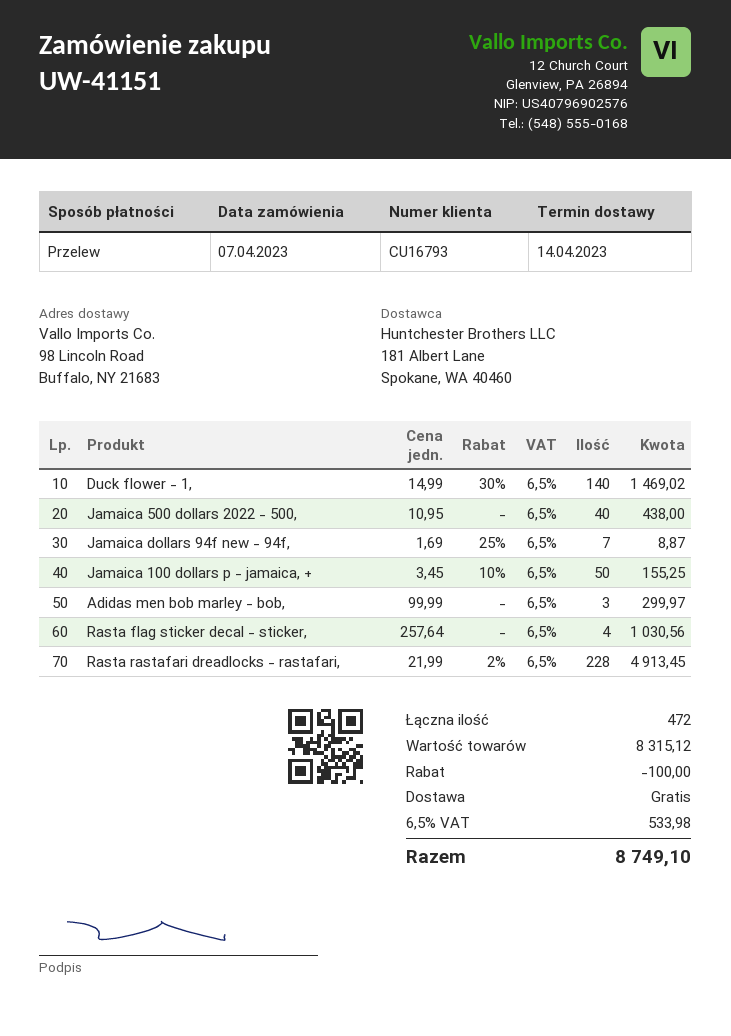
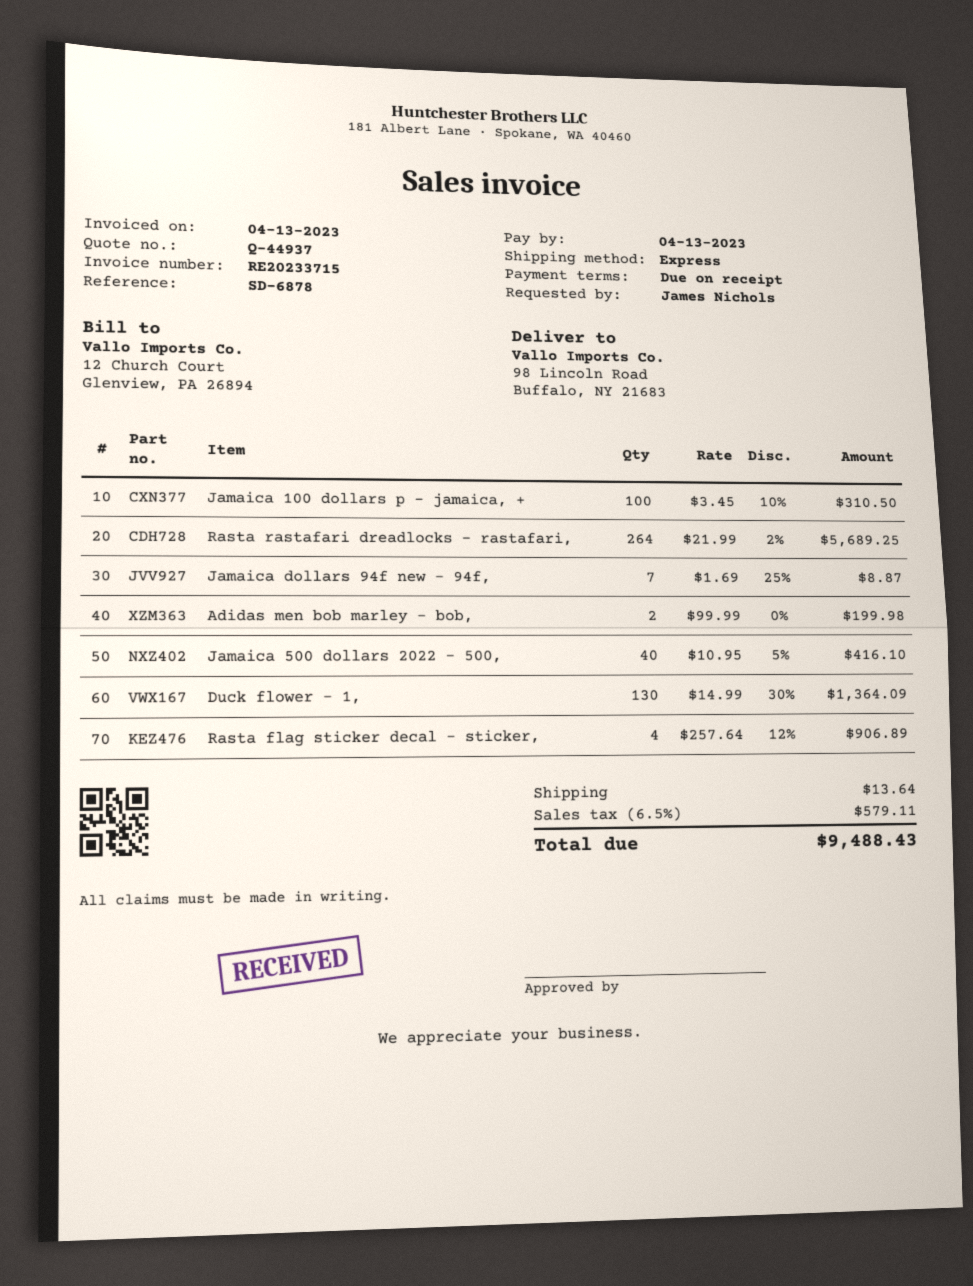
Duck flower - 1,: 140 x 14.99 - 30% = 1469.02 -> 130 x 14.99 - 30% = 1364.09
Jamaica 500 dollars 2022 - 500,: 40 x 10.95 = 438.00 -> 40 x 10.95 - 5% = 416.10
Jamaica 100 dollars p - jamaica, +: 50 x 3.45 - 10% = 155.25 -> 100 x 3.45 - 10% = 310.50
Adidas men bob marley - bob,: 3 x 99.99 = 299.97 -> 2 x 99.99 = 199.98
Rasta flag sticker decal - sticker,: 4 x 257.64 = 1030.56 -> 4 x 257.64 - 12% = 906.89
Rasta rastafari dreadlocks - rastafari,: 228 x 21.99 - 2% = 4913.45 -> 264 x 21.99 - 2% = 5689.25
discount: 100.00 -> none
shipping: 0.00 -> 13.64
tax: 6.5% = 533.98 -> 6.5% = 579.11
total: 8749.10 -> 9488.43

